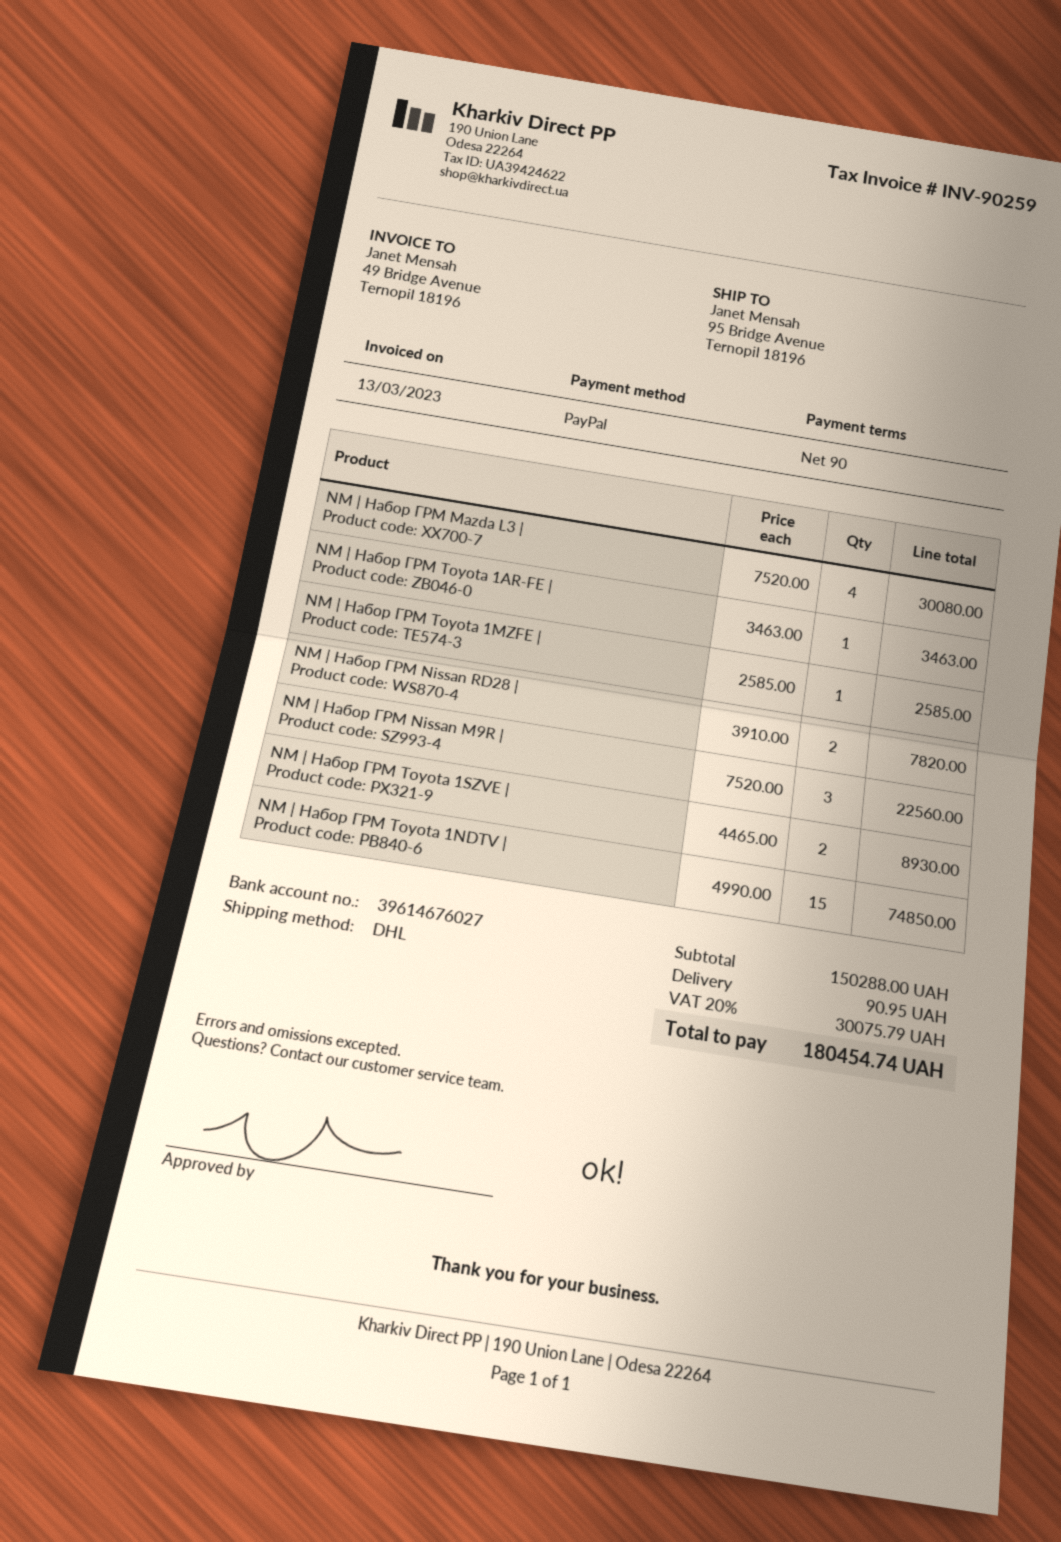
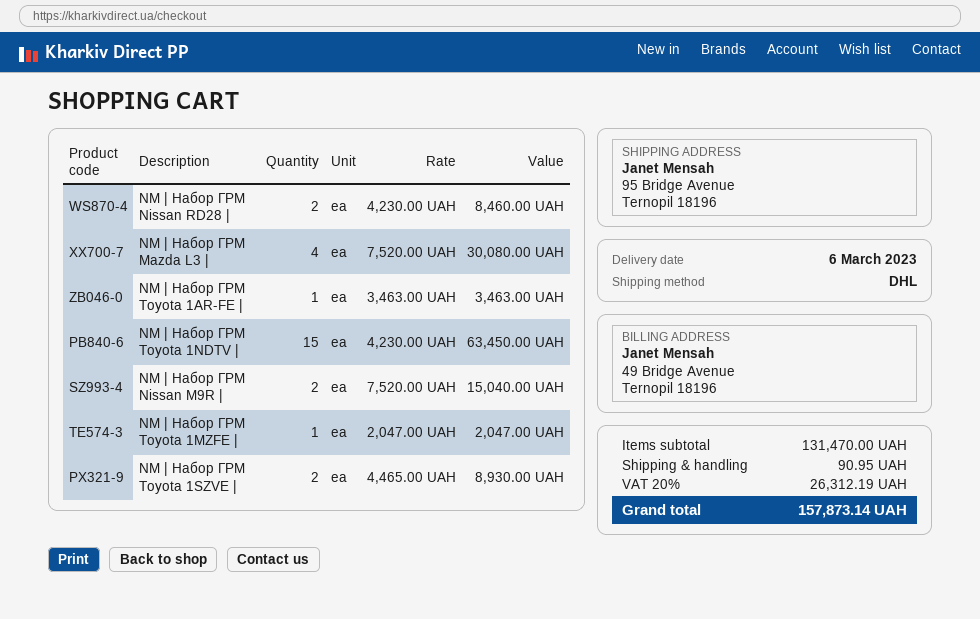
NM | Набор ГРМ Toyota 1MZFE |: 1 x 2585.00 = 2585.00 -> 1 x 2047.00 = 2047.00
NM | Набор ГРМ Nissan RD28 |: 2 x 3910.00 = 7820.00 -> 2 x 4230.00 = 8460.00
NM | Набор ГРМ Nissan M9R |: 3 x 7520.00 = 22560.00 -> 2 x 7520.00 = 15040.00
NM | Набор ГРМ Toyota 1NDTV |: 15 x 4990.00 = 74850.00 -> 15 x 4230.00 = 63450.00
subtotal: 150288.00 -> 131470.00
tax: 20% = 30075.79 -> 20% = 26312.19
total: 180454.74 -> 157873.14

